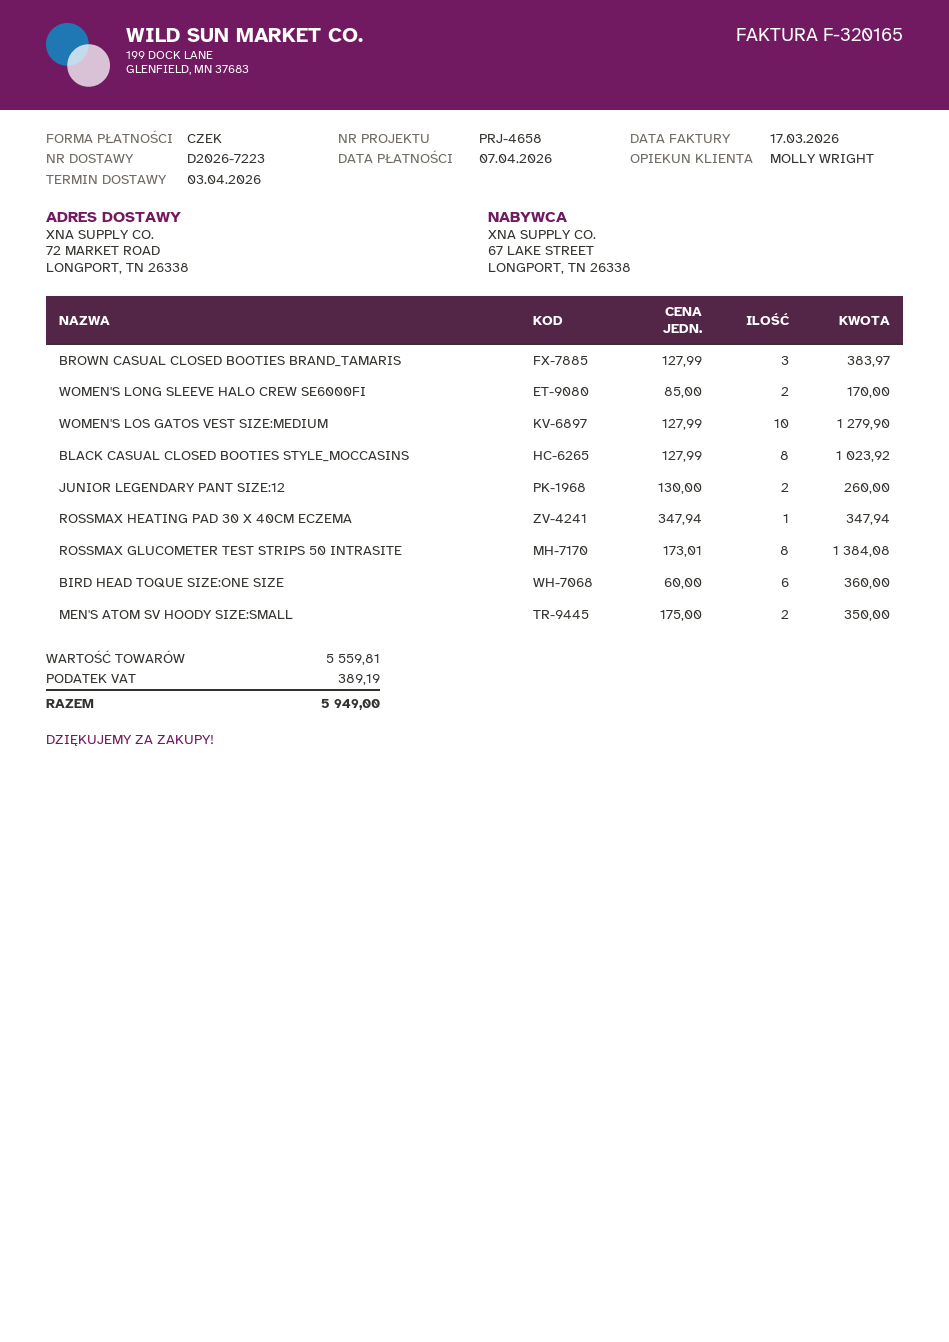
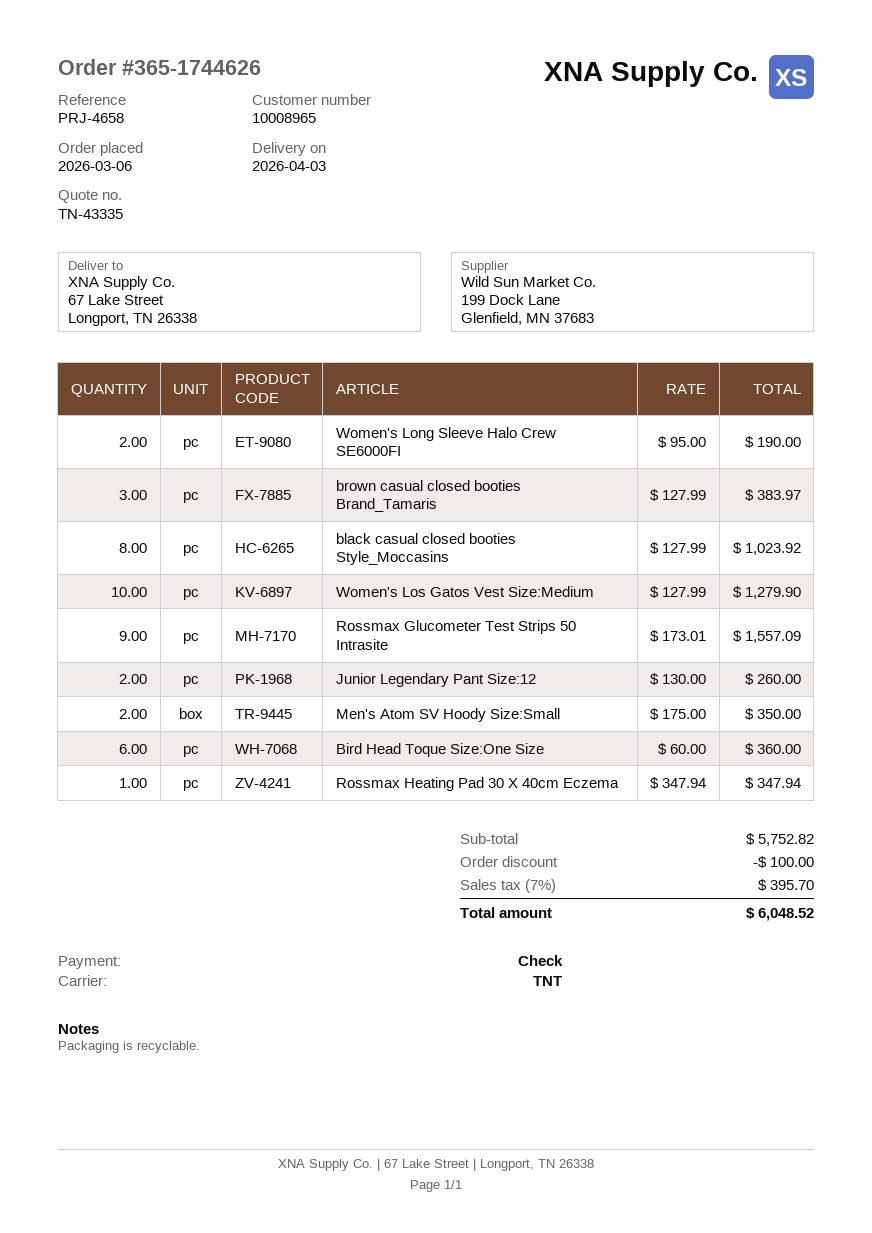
ship to: 72 MARKET ROAD, LONGPORT, TN 26338 -> 67 Lake Street, Longport, TN 26338
WOMEN'S LONG SLEEVE HALO CREW SE6000FI: 2 x 85.00 = 170.00 -> 2 x 95.00 = 190.00
ROSSMAX GLUCOMETER TEST STRIPS 50 INTRASITE: 8 x 173.01 = 1384.08 -> 9 x 173.01 = 1557.09
subtotal: 5559.81 -> 5752.82
discount: none -> 100.00
tax: 389.19 -> 395.70
total: 5949.00 -> 6048.52

